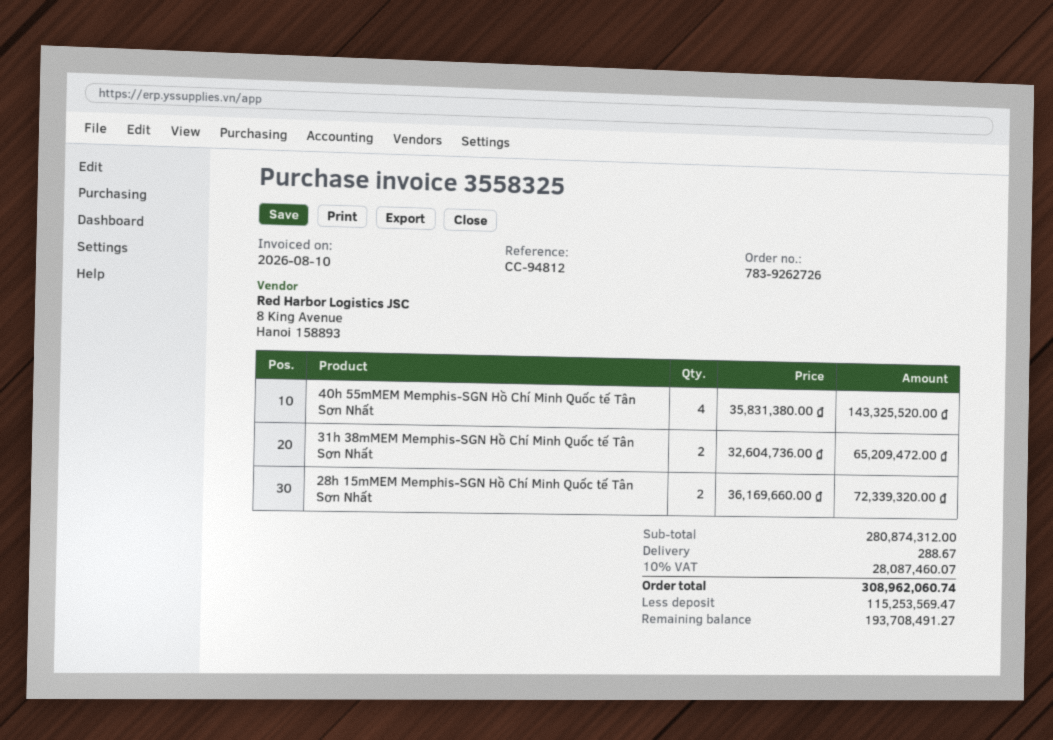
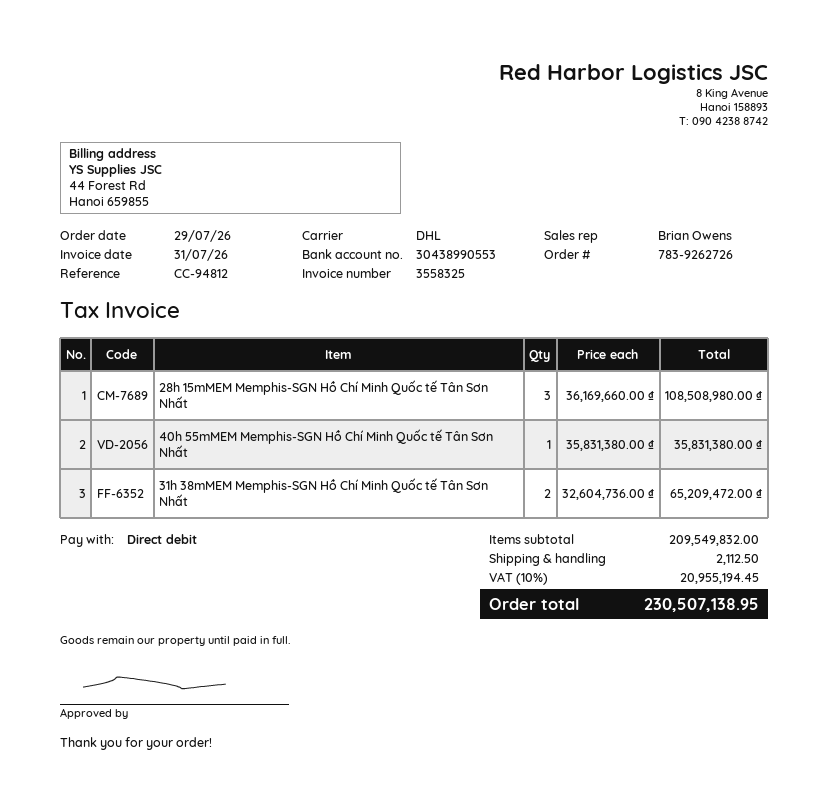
invoice date: 2026-08-10 -> 2026-07-31
40h 55mMEM Memphis-SGN Hồ Chí Minh Quốc tế Tân Sơn Nhất: 4 x 35831380.00 = 143325520.00 -> 1 x 35831380.00 = 35831380.00
28h 15mMEM Memphis-SGN Hồ Chí Minh Quốc tế Tân Sơn Nhất: 2 x 36169660.00 = 72339320.00 -> 3 x 36169660.00 = 108508980.00
subtotal: 280874312.00 -> 209549832.00
shipping: 288.67 -> 2112.50
tax: 10% = 28087460.07 -> 10% = 20955194.45
total: 308962060.74 -> 230507138.95

